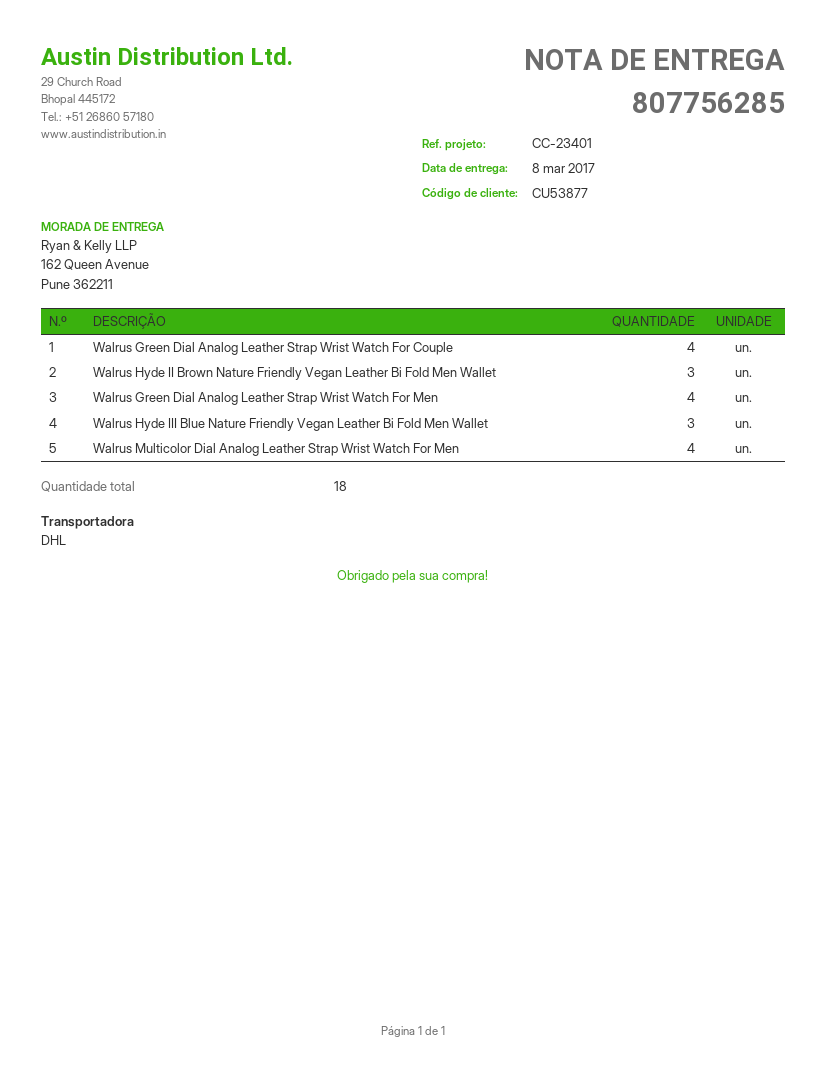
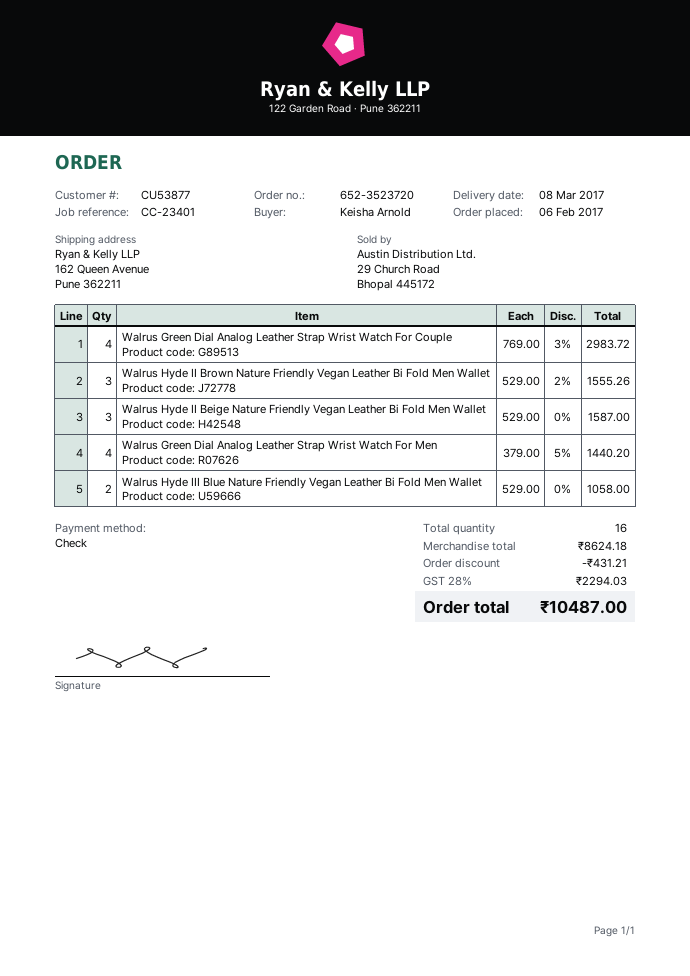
Walrus Hyde III Blue Nature Friendly Vegan Leather Bi Fold Men Wallet: 3 -> 2
Walrus Multicolor Dial Analog Leather Strap Wrist Watch For Men: 4 -> none
Walrus Hyde II Beige Nature Friendly Vegan Leather Bi Fold Men Wallet: none -> 3
total quantity: 18 -> 16

